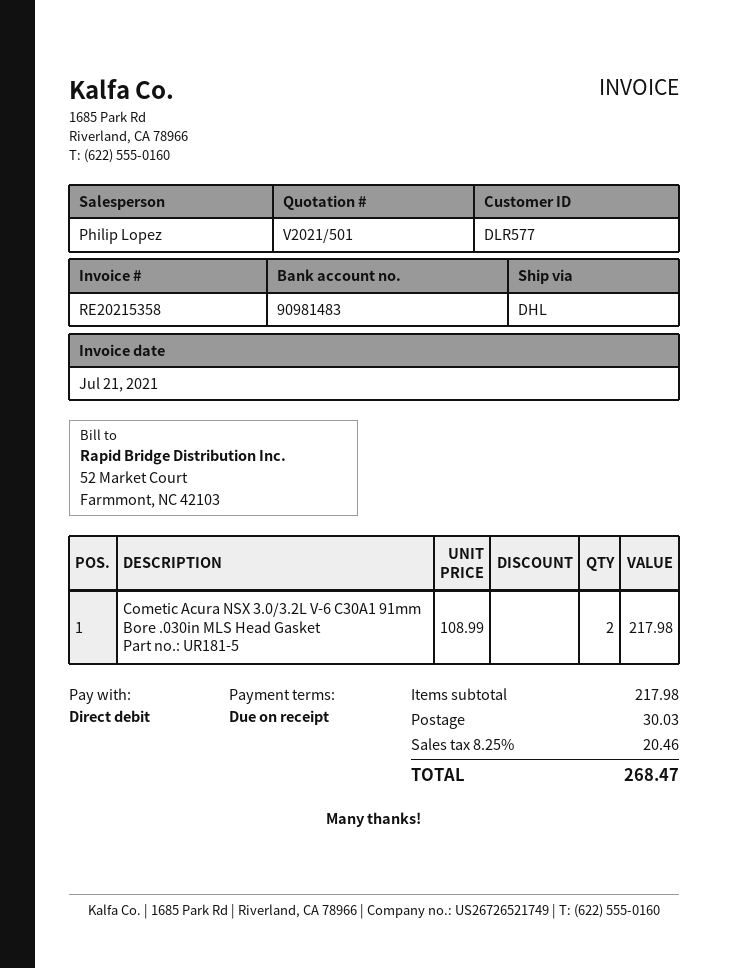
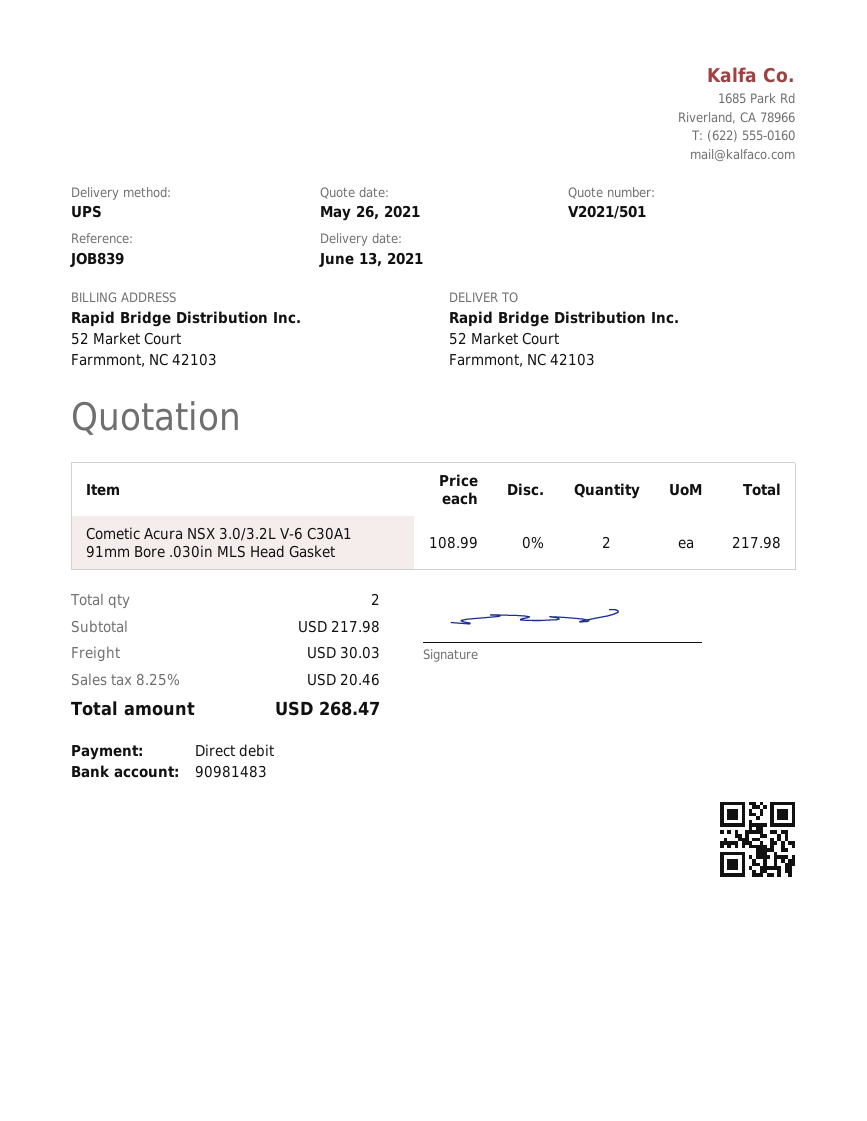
shipping method: DHL -> UPS

